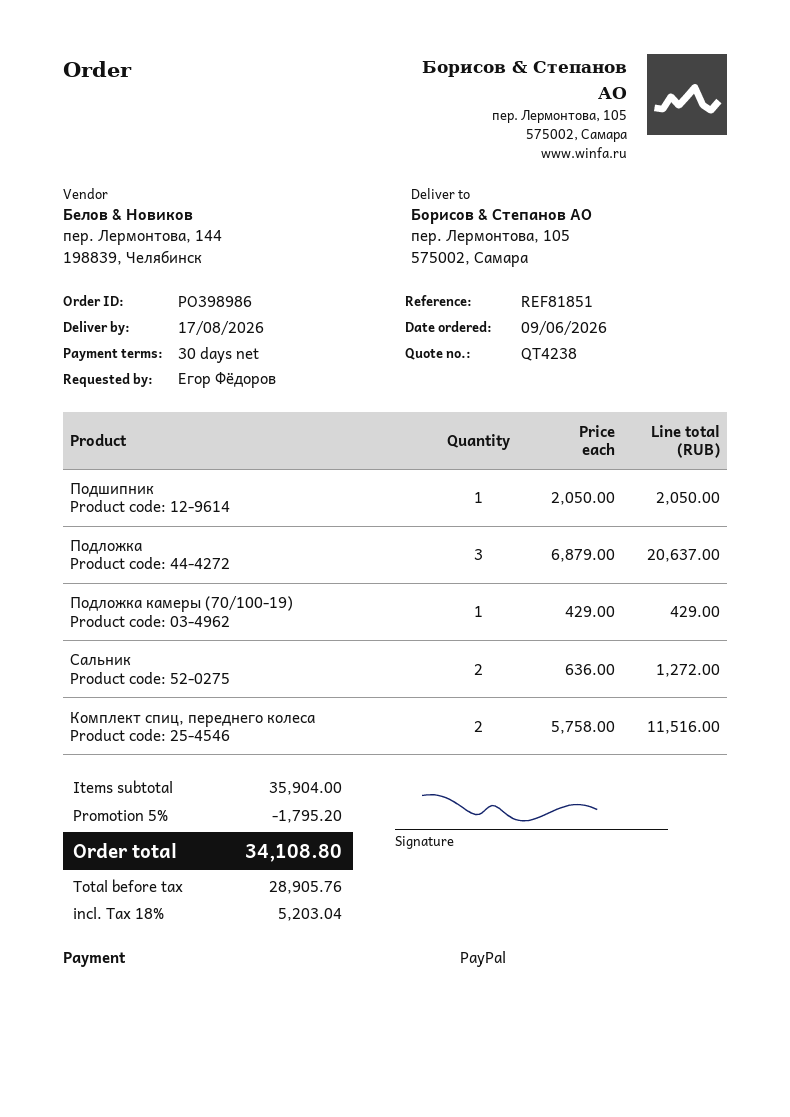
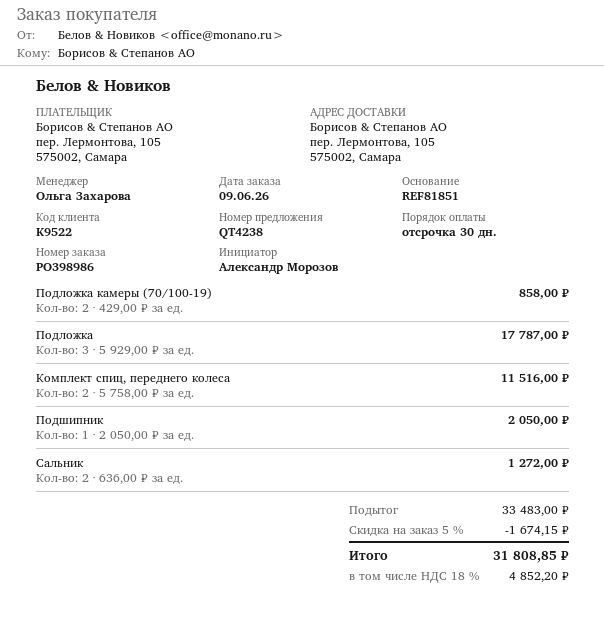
ordered by: Егор Фёдоров -> Александр Морозов
Подложка: 3 x 6879.00 = 20637.00 -> 3 x 5929.00 = 17787.00
Подложка камеры (70/100-19): 1 x 429.00 = 429.00 -> 2 x 429.00 = 858.00
subtotal: 35904.00 -> 33483.00
discount: 5% = 1795.20 -> 5% = 1674.15
tax: 18% = 5203.04 -> 18% = 4852.20
total: 34108.80 -> 31808.85

